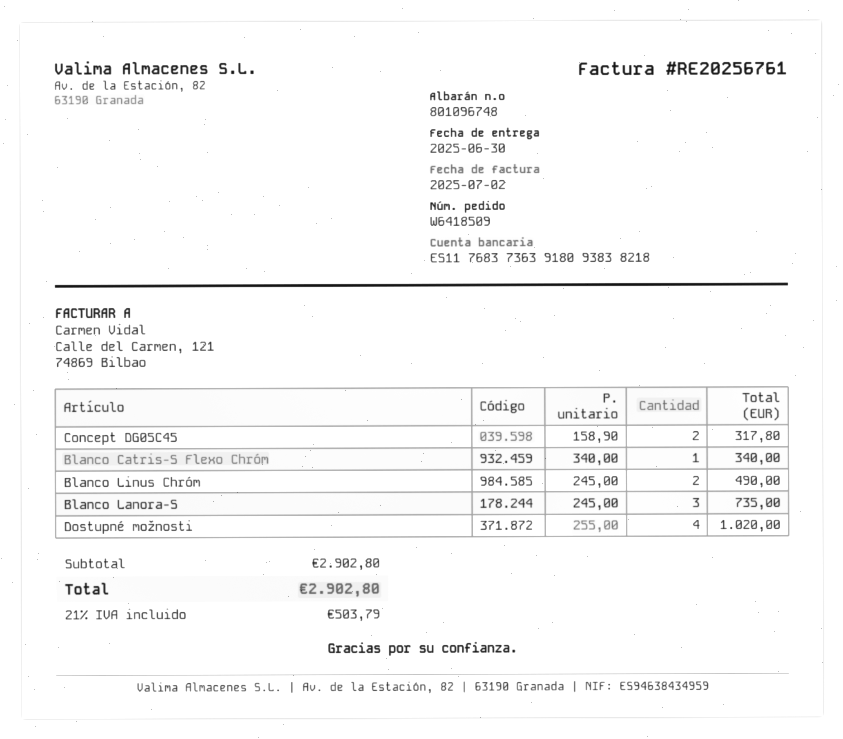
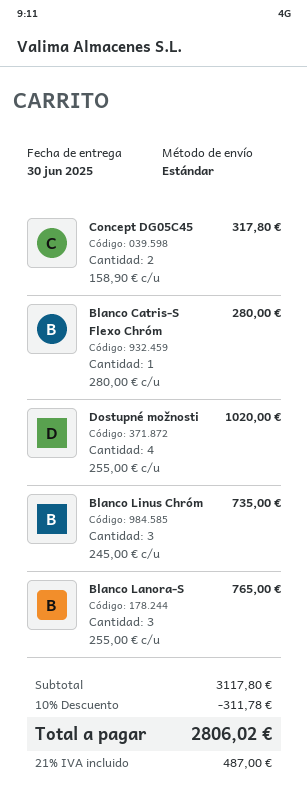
Blanco Catris-S Flexo Chróm: 1 x 340.00 = 340.00 -> 1 x 280.00 = 280.00
Blanco Linus Chróm: 2 x 245.00 = 490.00 -> 3 x 245.00 = 735.00
Blanco Lanora-S: 3 x 245.00 = 735.00 -> 3 x 255.00 = 765.00
subtotal: 2902.80 -> 3117.80
discount: none -> 10% = 311.78
tax: 21% = 503.79 -> 21% = 487.00
total: 2902.80 -> 2806.02

